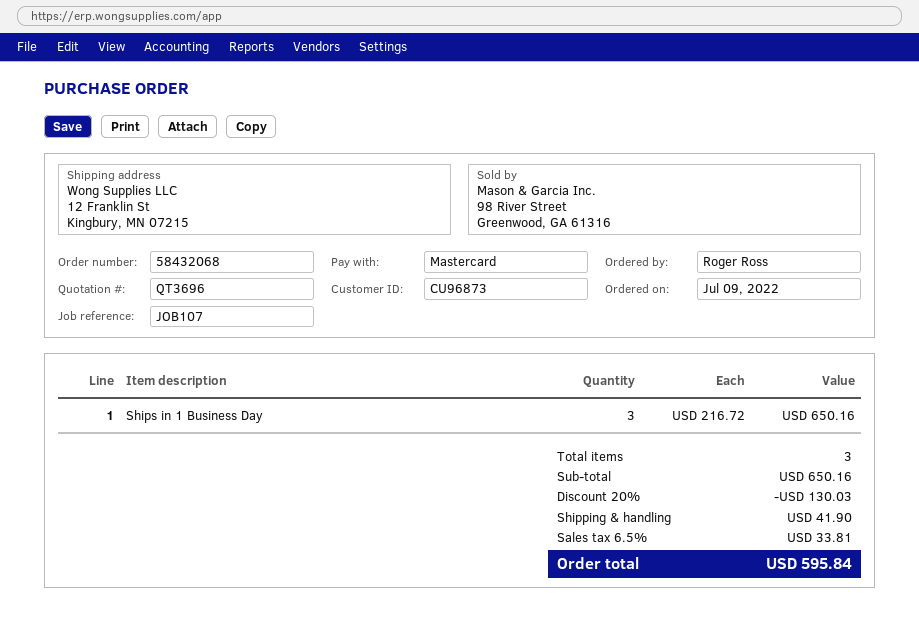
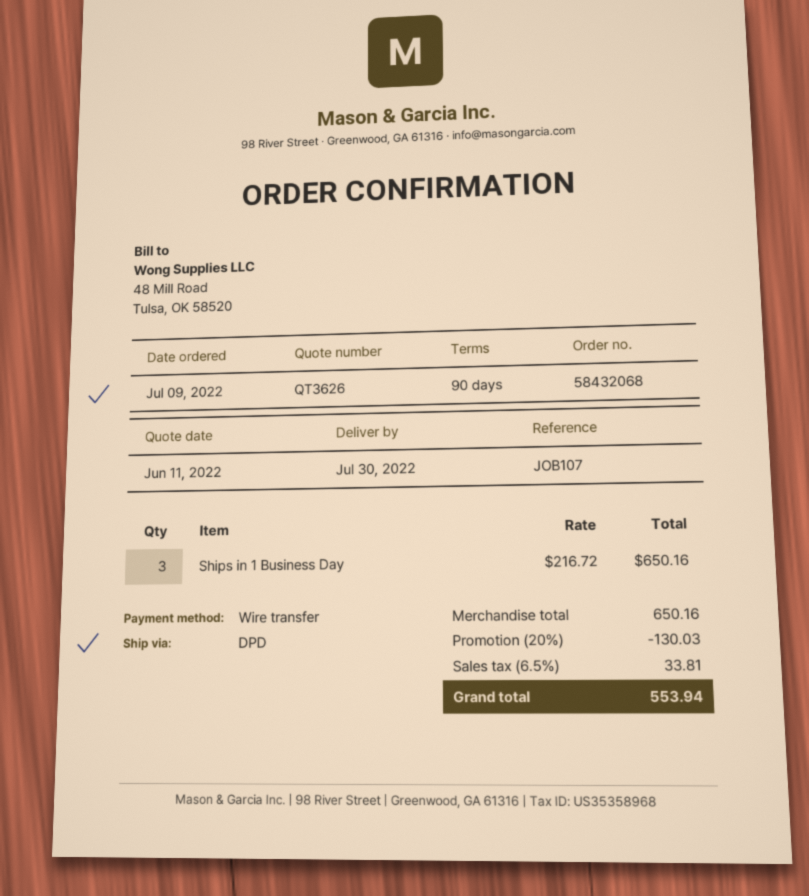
quote number: QT3696 -> QT3626
payment method: Mastercard -> bank transfer
shipping: 41.90 -> none
total: 595.84 -> 553.94

